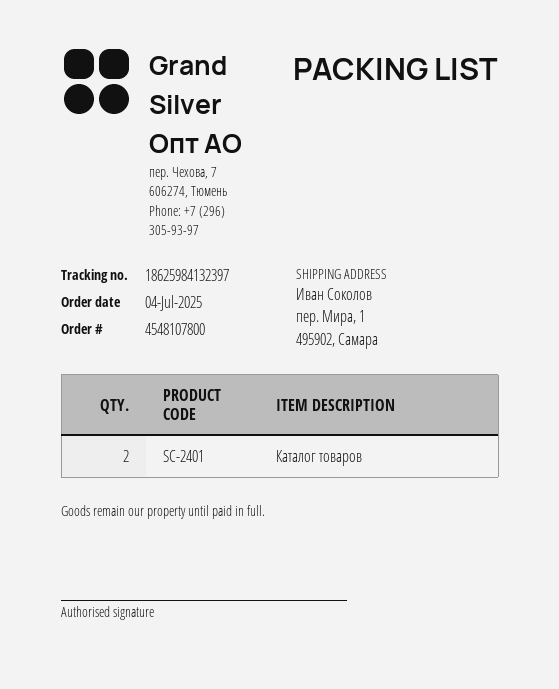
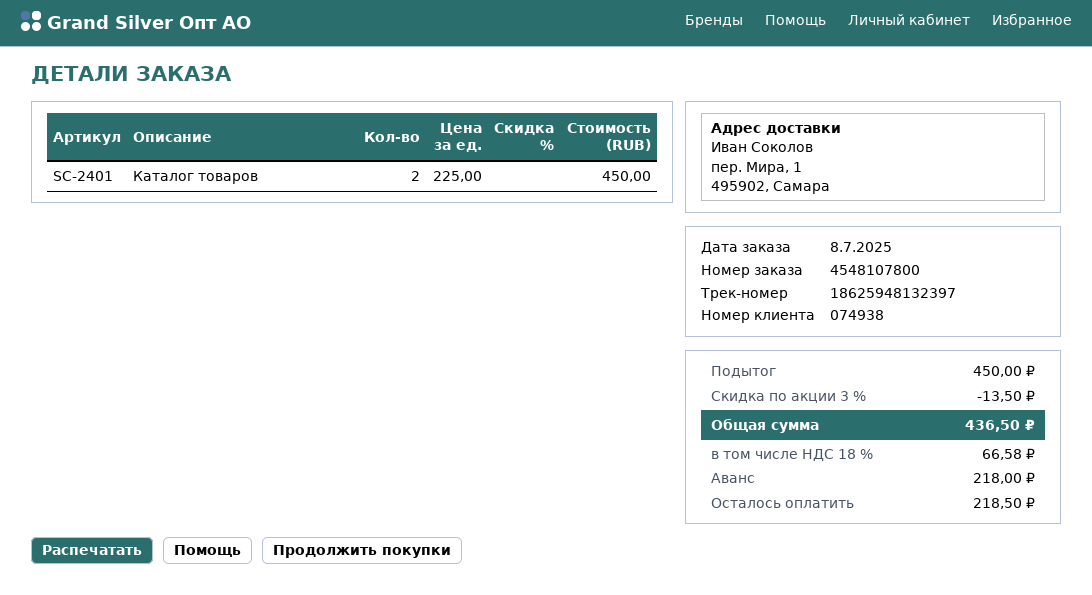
order date: 2025-07-04 -> 2025-07-08
tracking number: 18625984132397 -> 18625948132397

